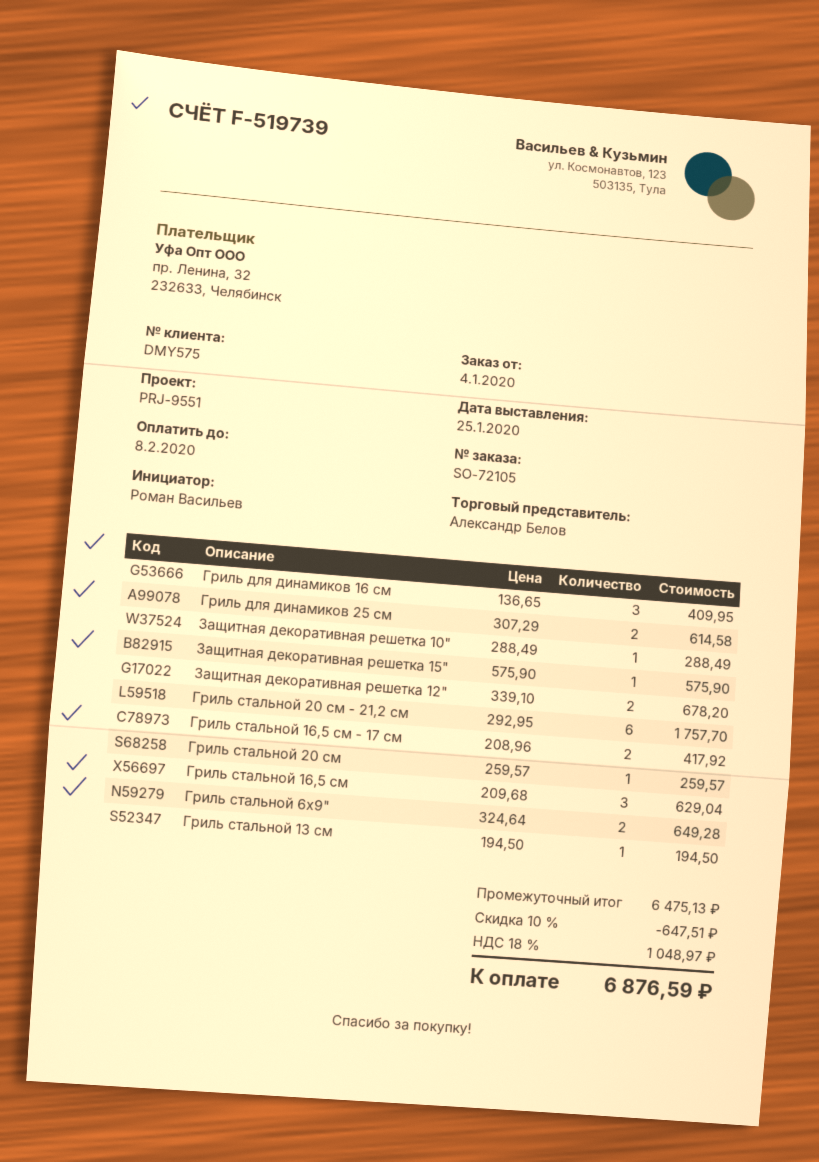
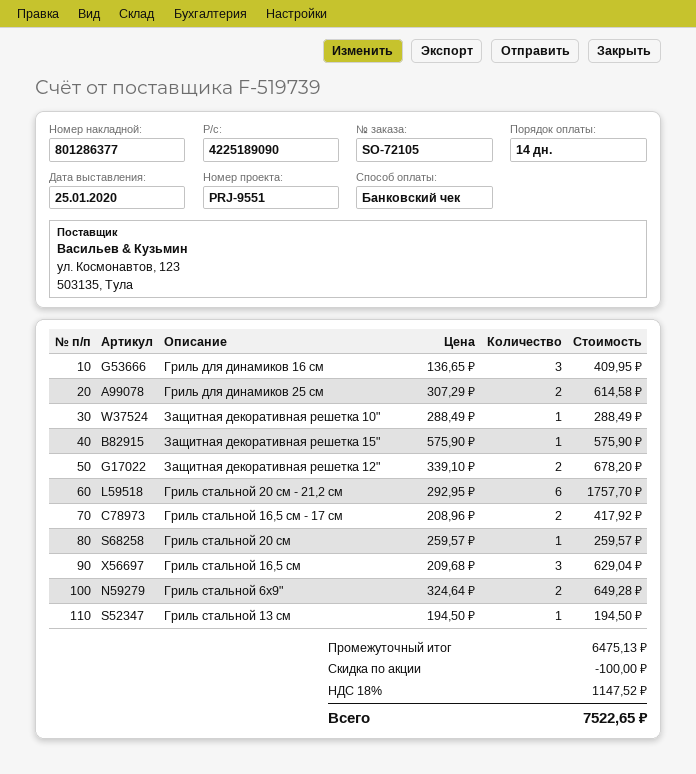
discount: 647.51 -> 100.00
tax: 18% = 1048.97 -> 18% = 1147.52
total: 6876.59 -> 7522.65

